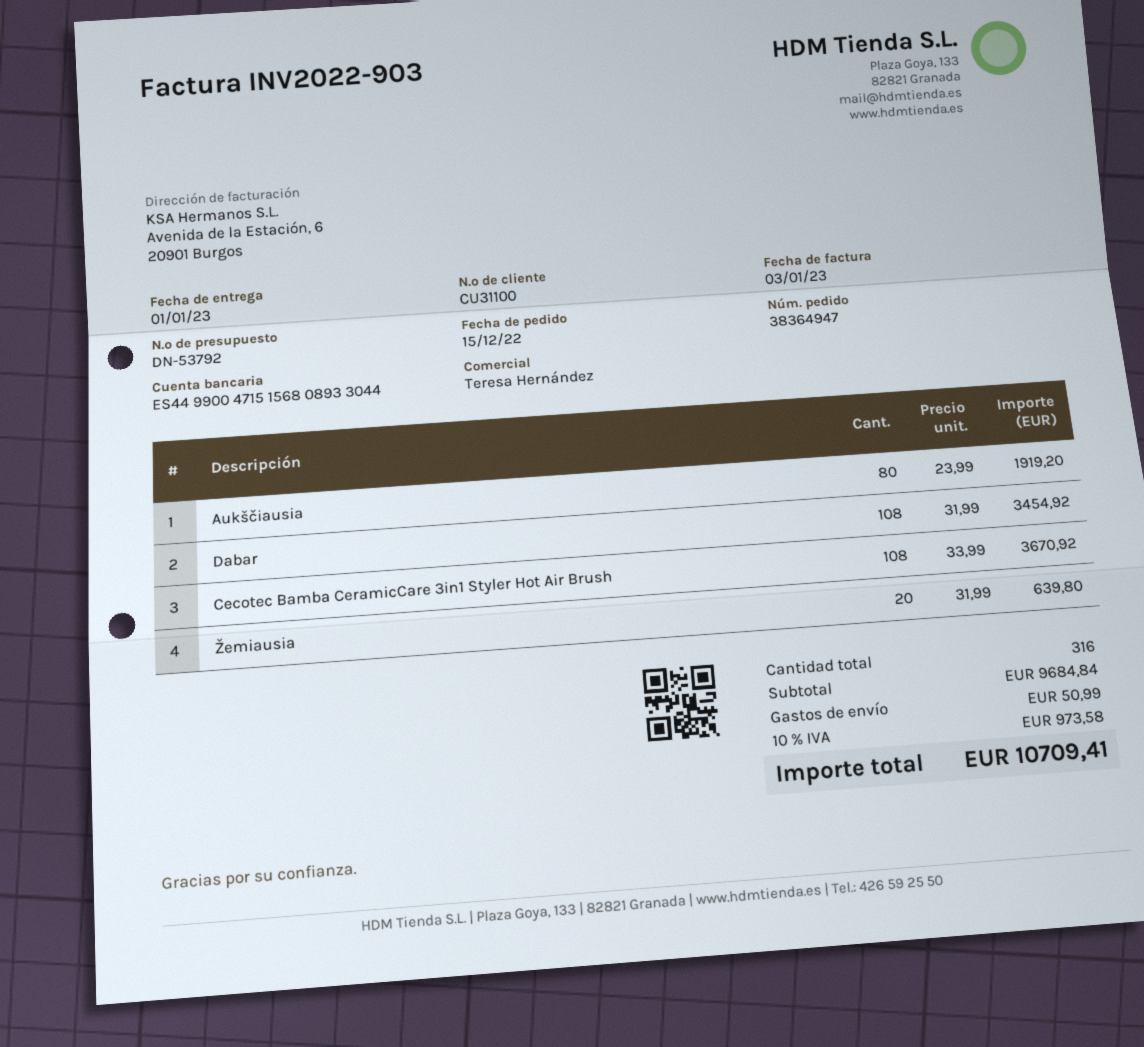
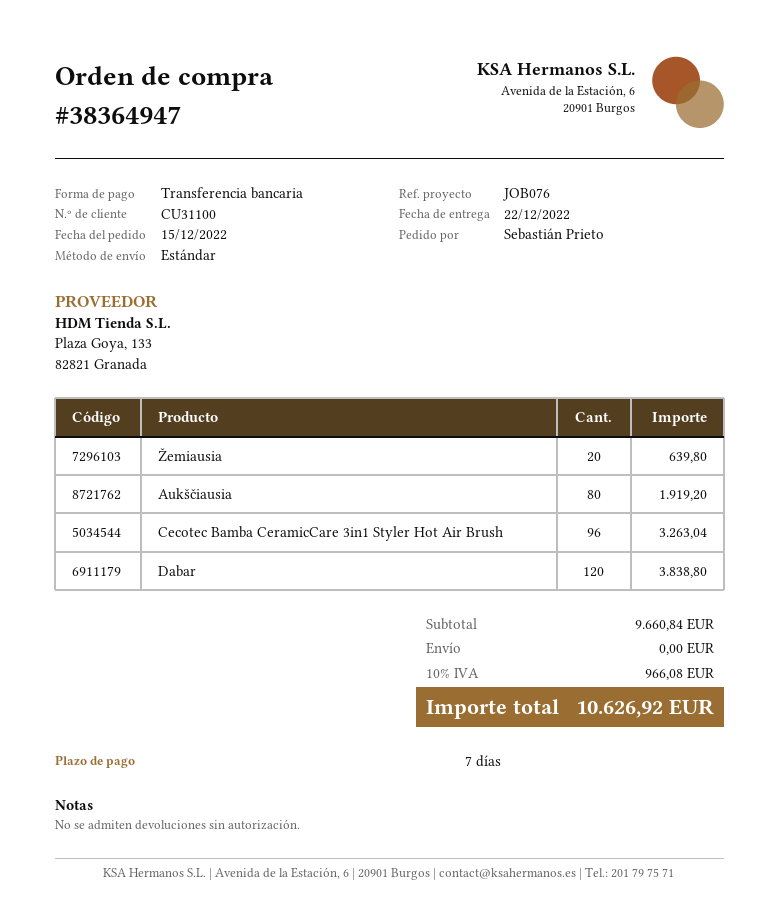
delivery date: 2023-01-01 -> 2022-12-22
Dabar: 108 for 3454.92 -> 120 for 3838.80
Cecotec Bamba CeramicCare 3in1 Styler Hot Air Brush: 108 for 3670.92 -> 96 for 3263.04
subtotal: 9684.84 -> 9660.84
shipping: 50.99 -> 0.00
tax: 10% = 973.58 -> 10% = 966.08
total: 10709.41 -> 10626.92

